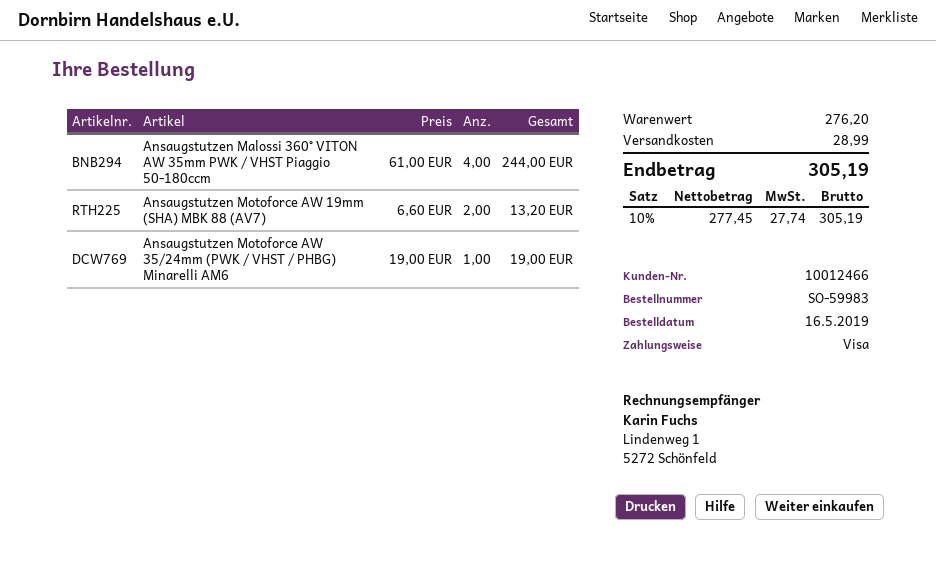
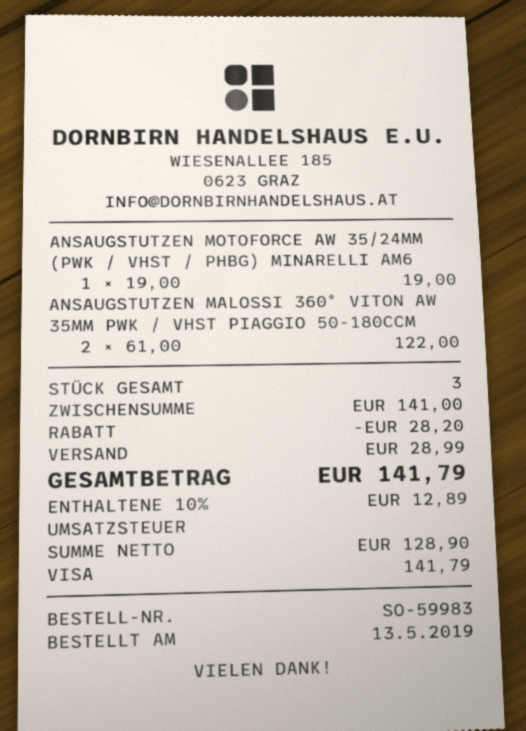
order date: 2019-05-16 -> 2019-05-13
Ansaugstutzen Malossi 360° VITON AW 35mm PWK / VHST Piaggio 50-180ccm: 4 x 61.00 = 244.00 -> 2 x 61.00 = 122.00
Ansaugstutzen Motoforce AW 19mm (SHA) MBK 88 (AV7): 2 x 6.60 = 13.20 -> none
subtotal: 276.20 -> 141.00
discount: none -> 28.20
net: 277.45 -> 128.90
tax: 10% = 27.74 -> 10% = 12.89
total: 305.19 -> 141.79

